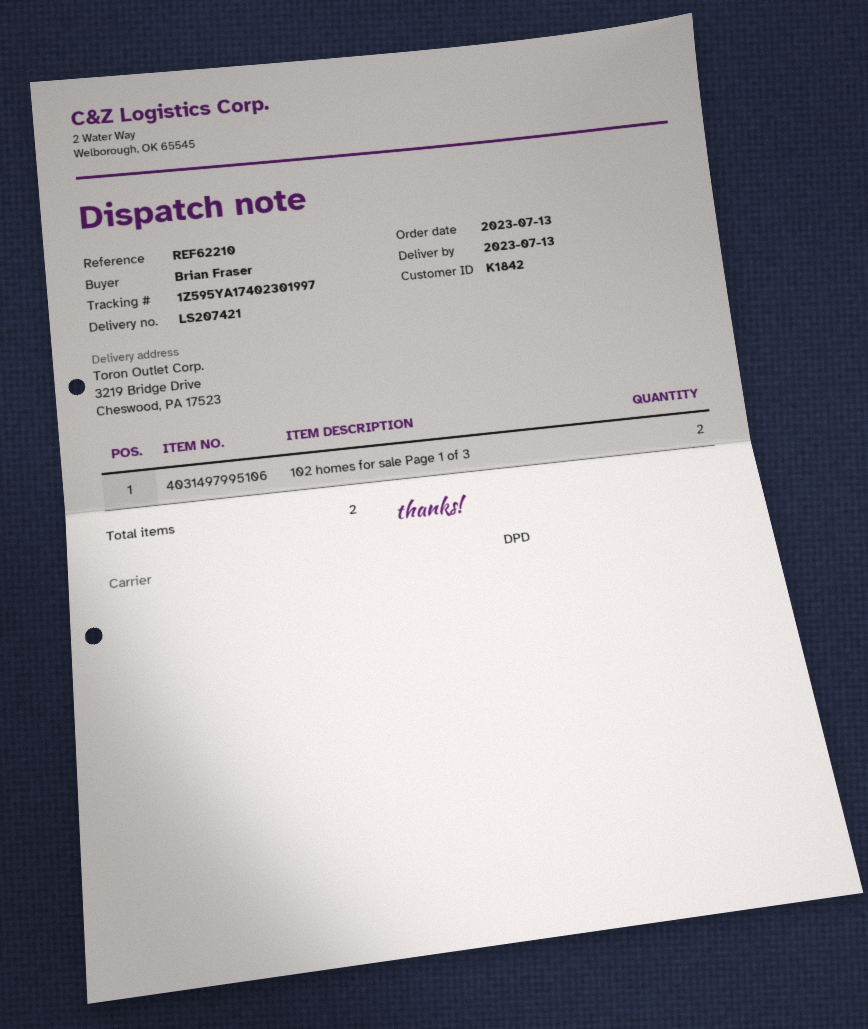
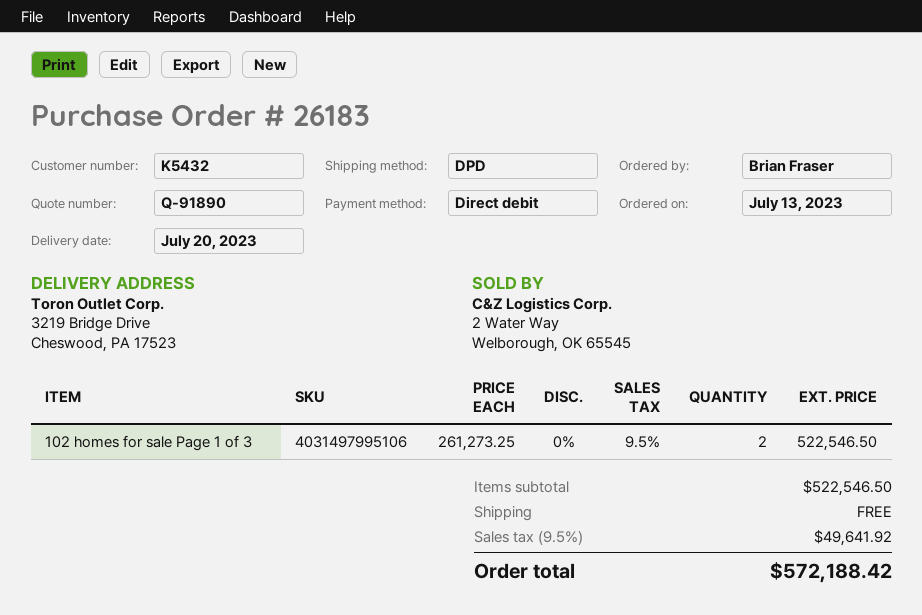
delivery date: 2023-07-13 -> 2023-07-20
customer number: K1842 -> K5432

